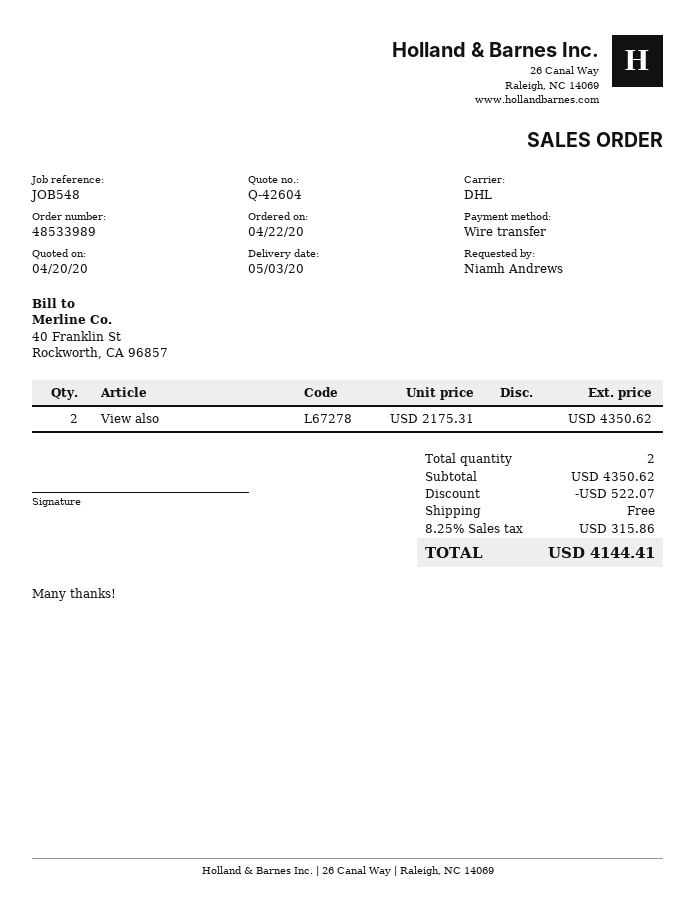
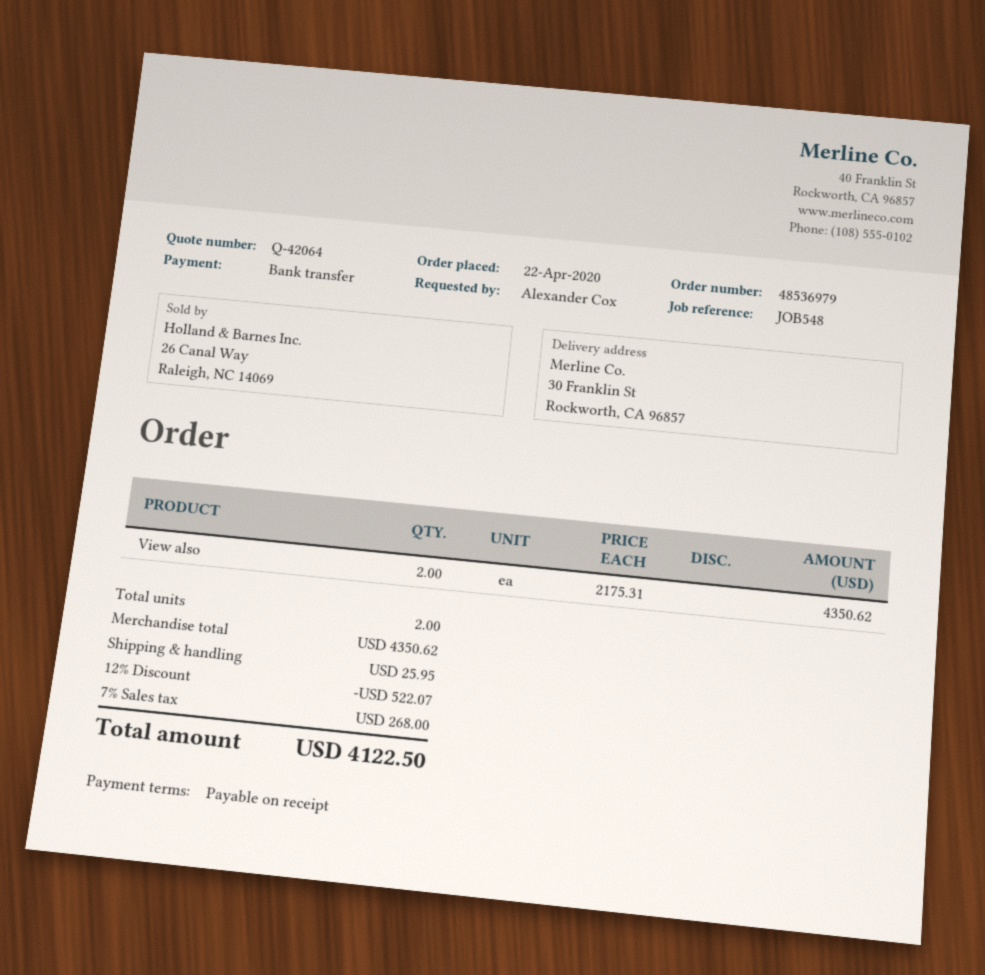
quote number: Q-42604 -> Q-42064
order number: 48533989 -> 48536979
ordered by: Niamh Andrews -> Alexander Cox
shipping: 0.00 -> 25.95
tax: 8.25% = 315.86 -> 7% = 268.00
total: 4144.41 -> 4122.50

